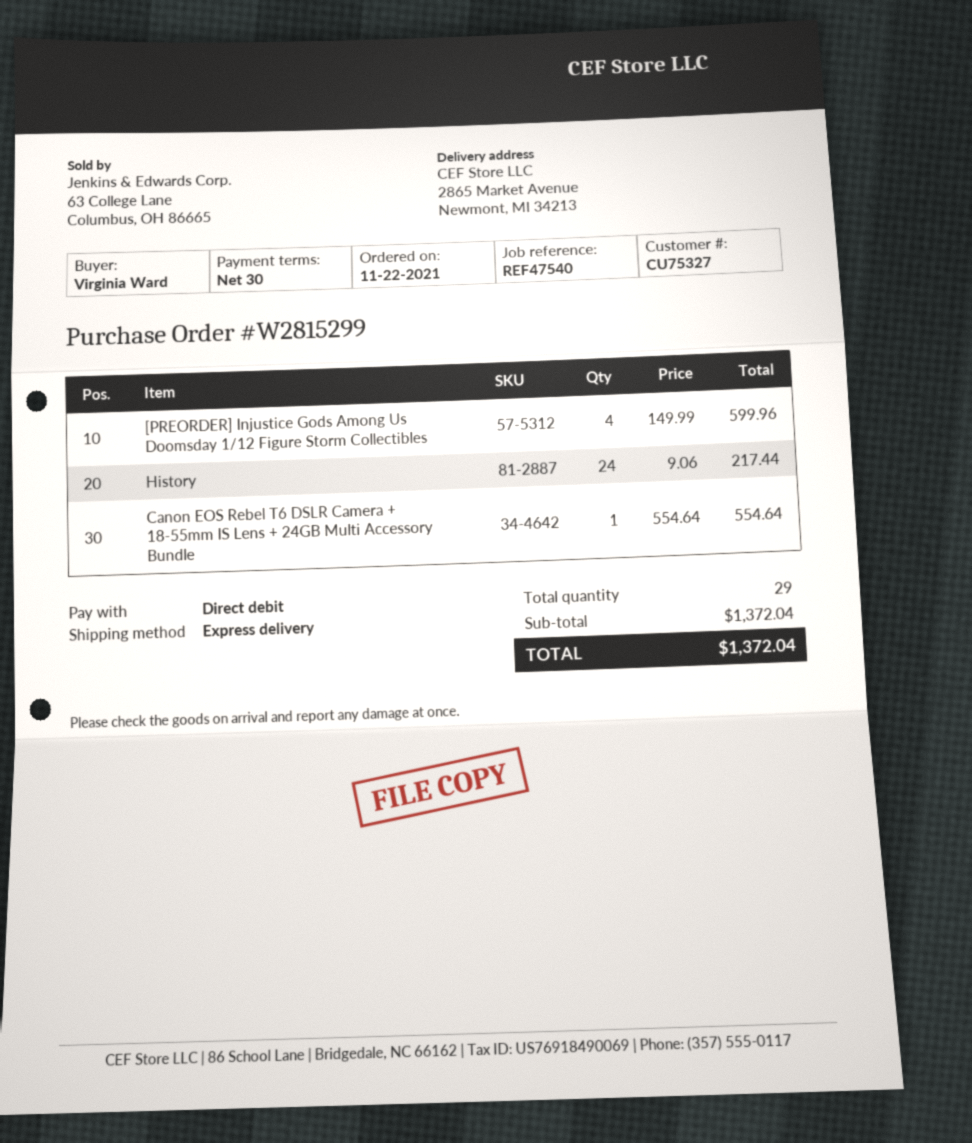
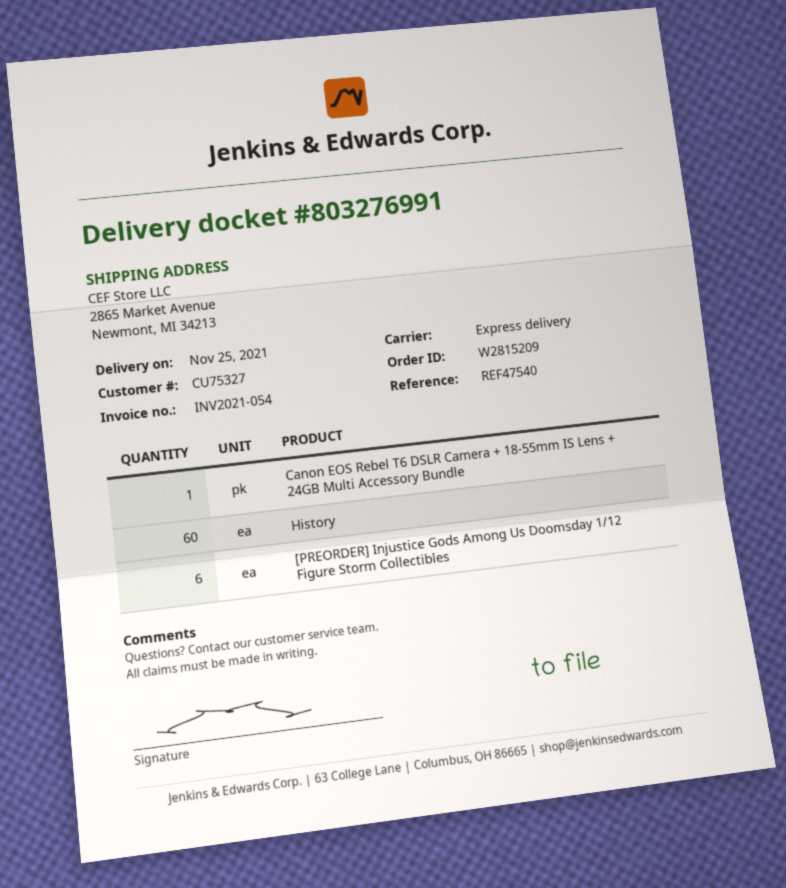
order number: W2815299 -> W2815209
[PREORDER] Injustice Gods Among Us Doomsday 1/12 Figure Storm Collectibles: 4 -> 6
History: 24 -> 60

